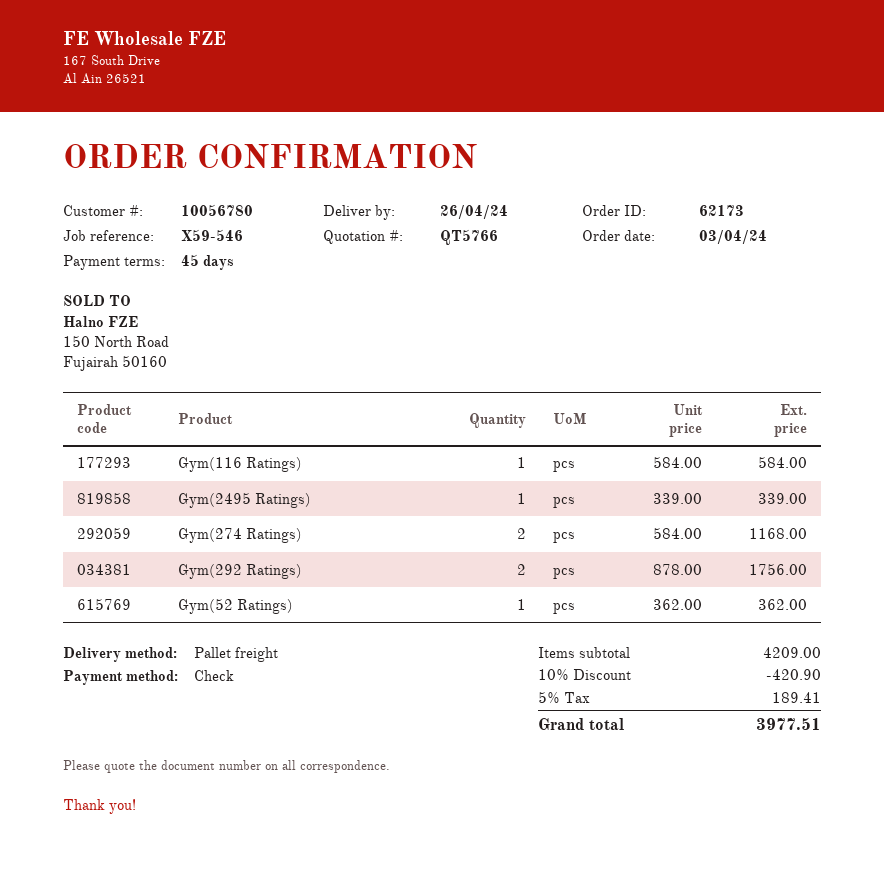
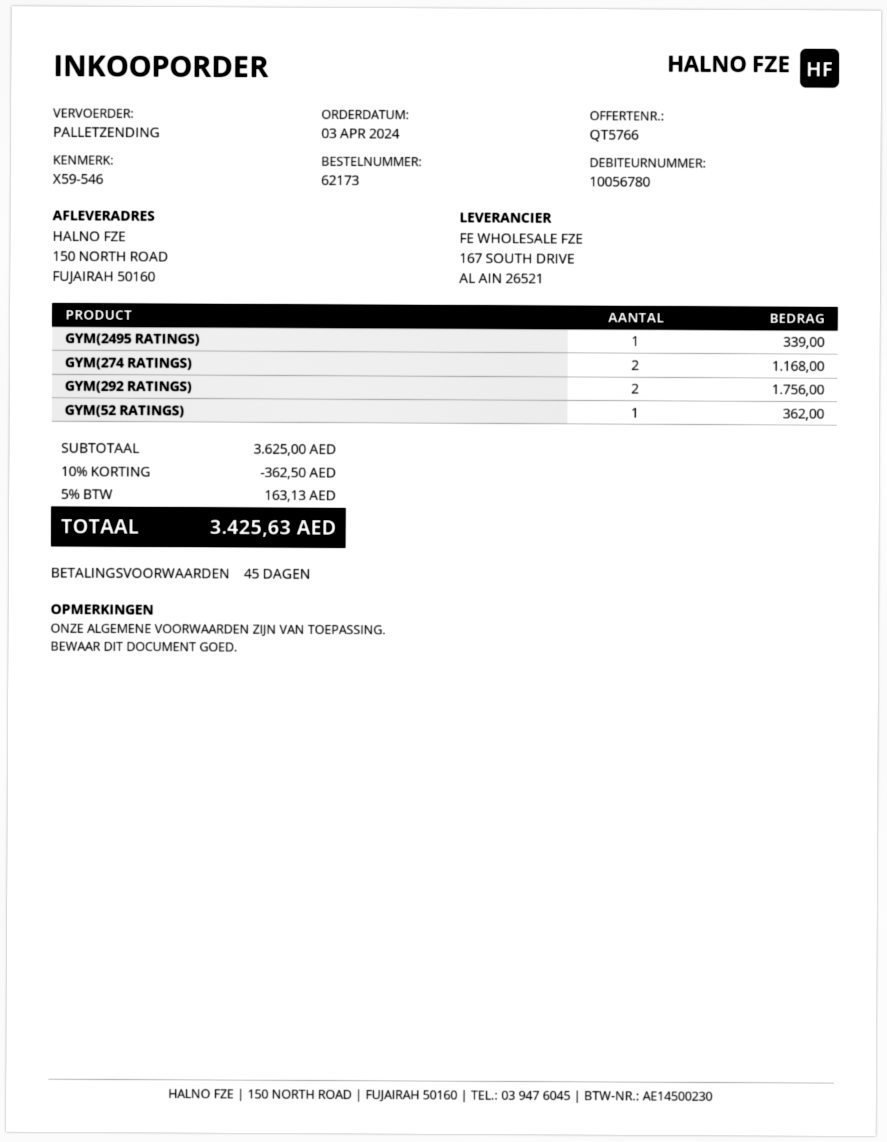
Gym(116 Ratings): 1 for 584.00 -> none
subtotal: 4209.00 -> 3625.00
discount: 10% = 420.90 -> 10% = 362.50
tax: 5% = 189.41 -> 5% = 163.13
total: 3977.51 -> 3425.63

